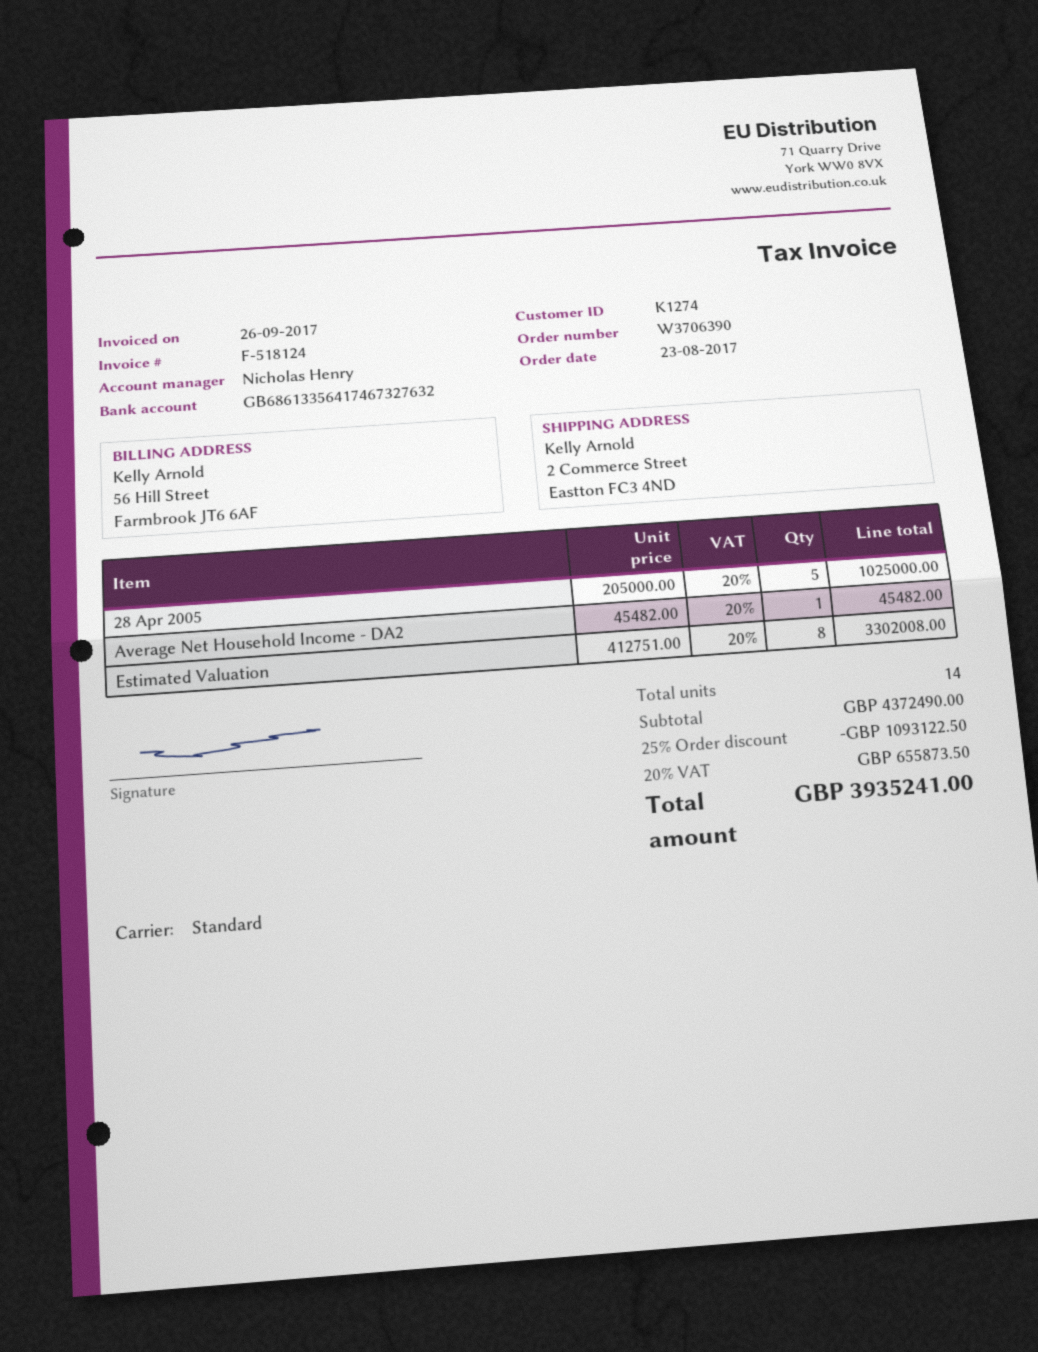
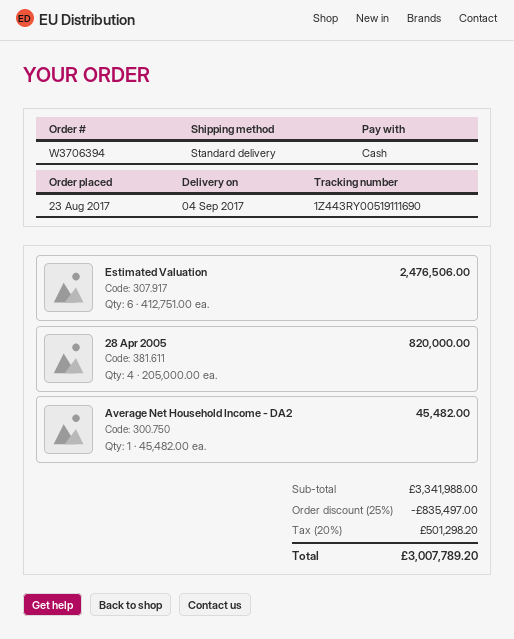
order number: W3706390 -> W3706394
28 Apr 2005: 5 x 205000.00 = 1025000.00 -> 4 x 205000.00 = 820000.00
Estimated Valuation: 8 x 412751.00 = 3302008.00 -> 6 x 412751.00 = 2476506.00
subtotal: 4372490.00 -> 3341988.00
discount: 25% = 1093122.50 -> 25% = 835497.00
tax: 20% = 655873.50 -> 20% = 501298.20
total: 3935241.00 -> 3007789.20

